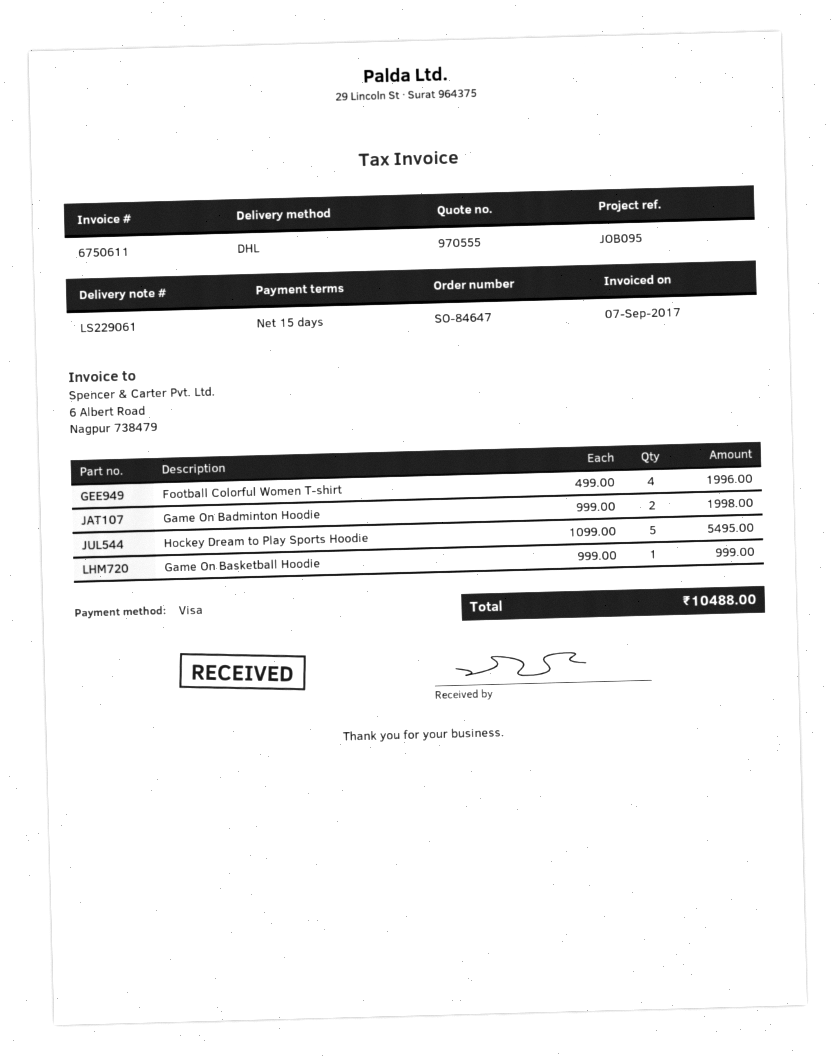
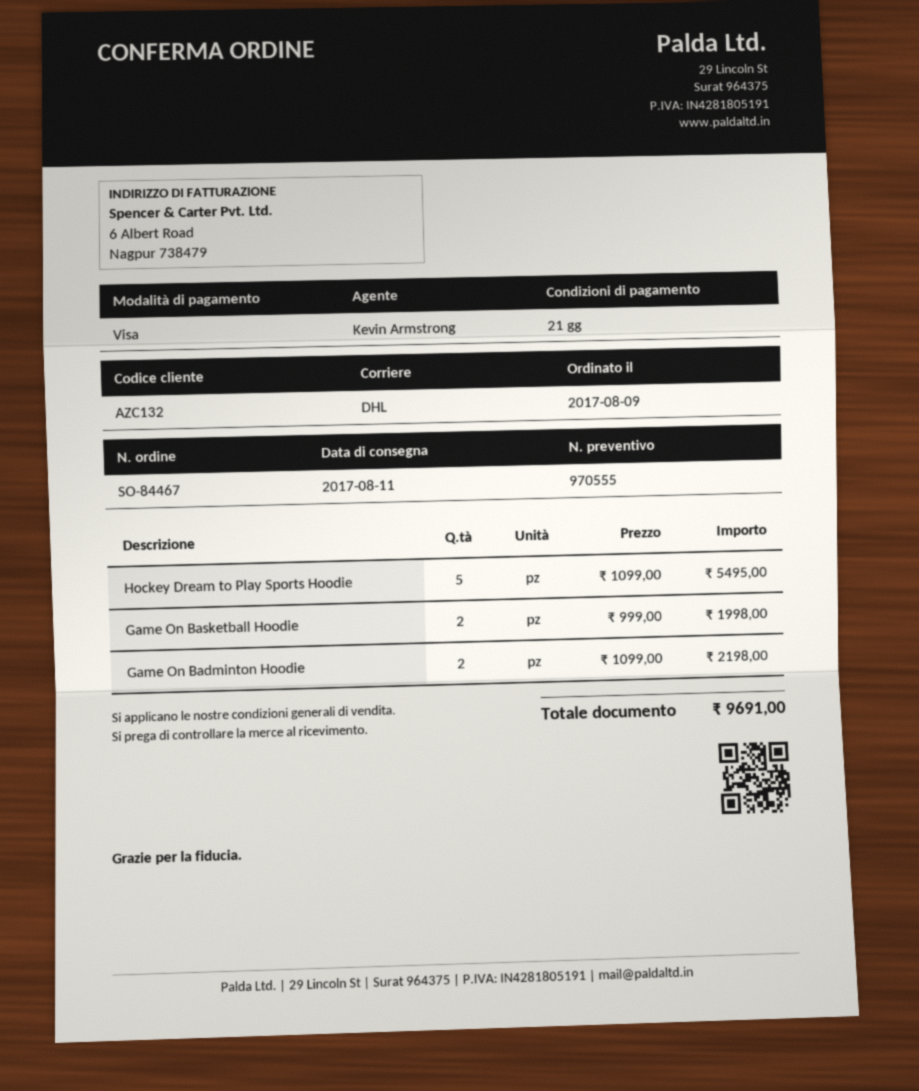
order number: SO-84647 -> SO-84467
payment terms: 15 days -> 21 days
Football Colorful Women T-shirt: 4 x 499.00 = 1996.00 -> none
Game On Badminton Hoodie: 2 x 999.00 = 1998.00 -> 2 x 1099.00 = 2198.00
Game On Basketball Hoodie: 1 x 999.00 = 999.00 -> 2 x 999.00 = 1998.00
total: 10488.00 -> 9691.00

